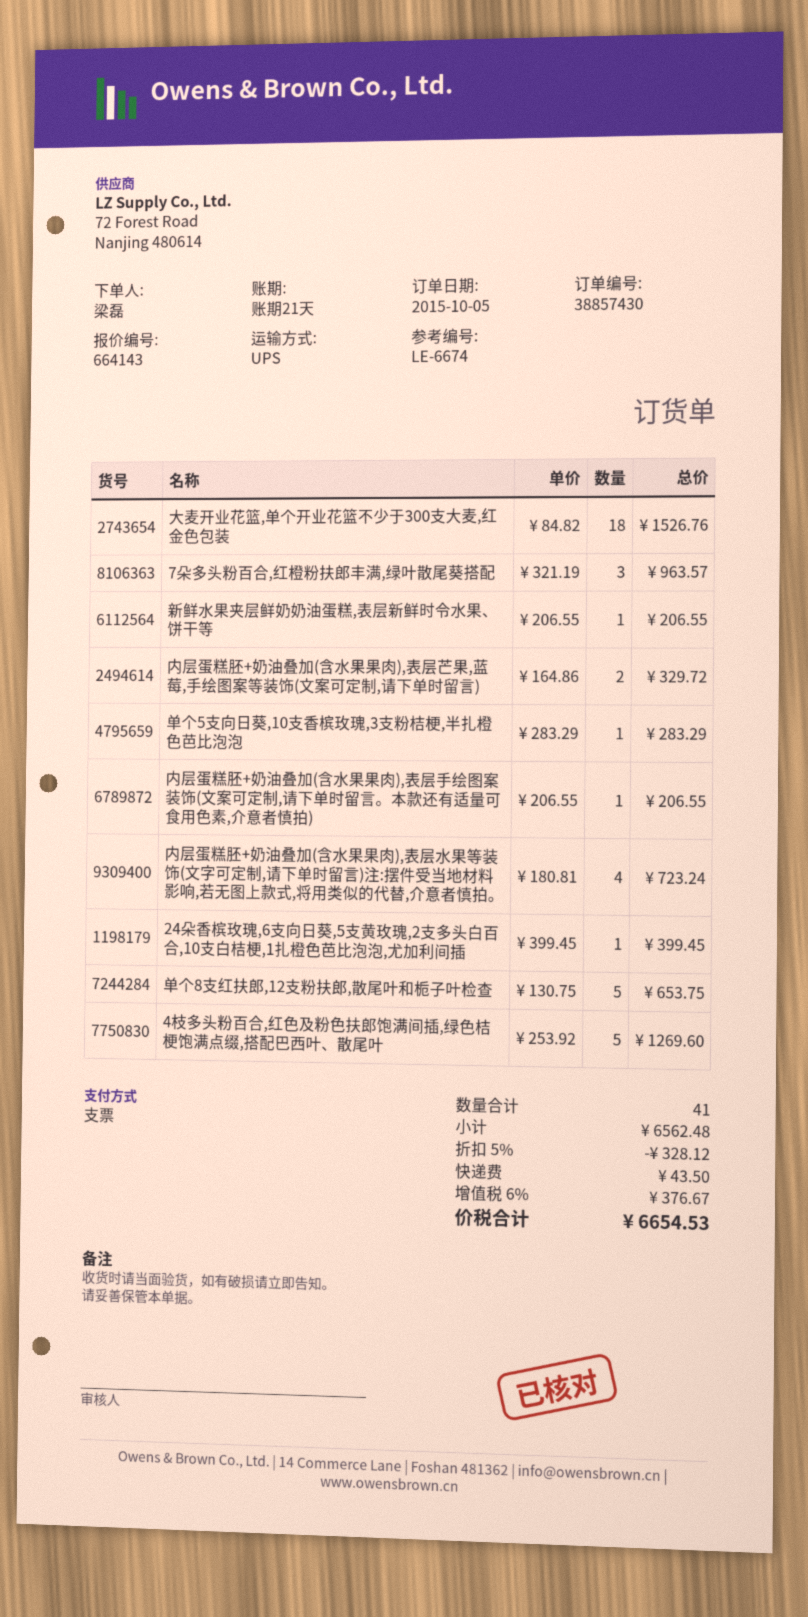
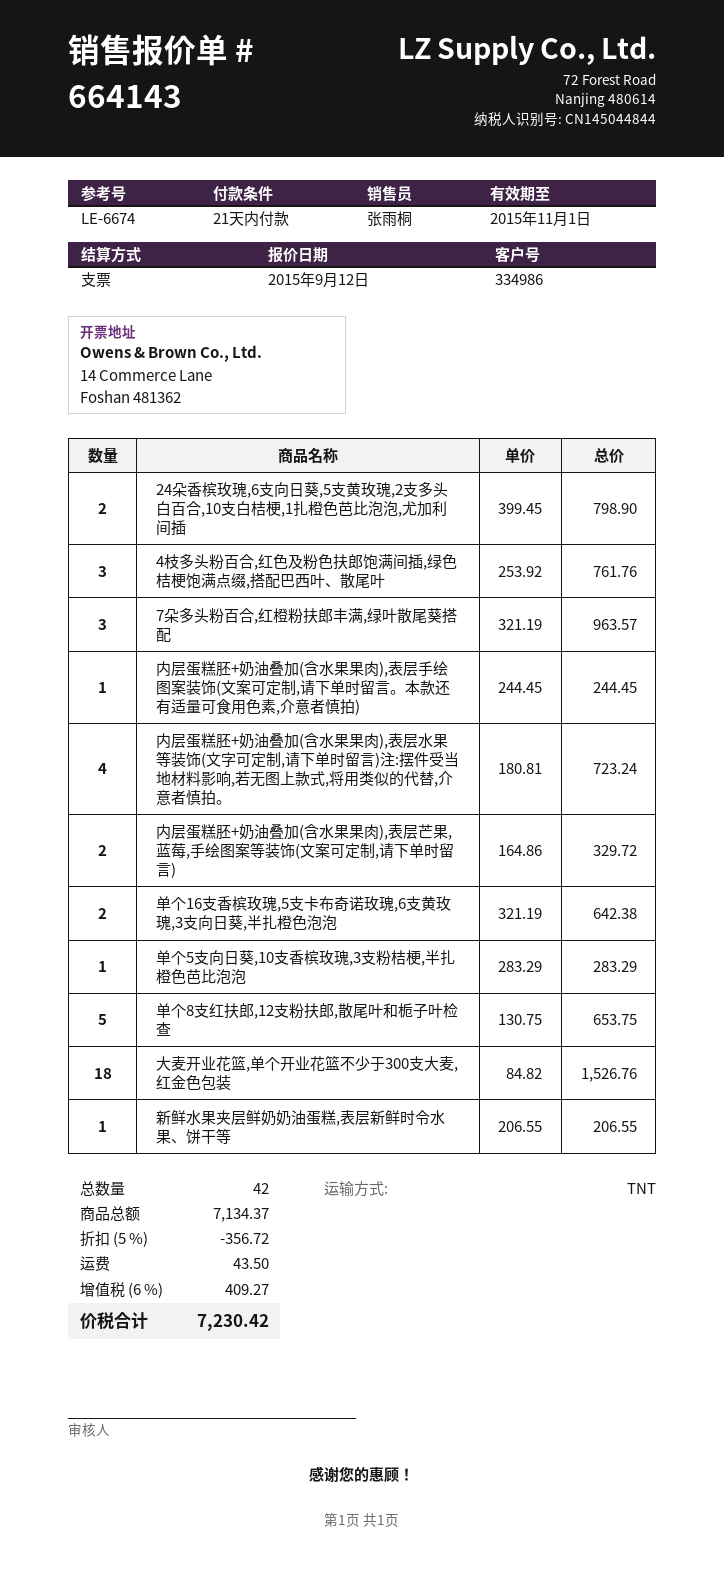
shipping method: UPS -> TNT
内层蛋糕胚+奶油叠加(含水果果肉),表层手绘图案装饰(文案可定制,请下单时留言。本款还有适量可食用色素,介意者慎拍): 1 x 206.55 = 206.55 -> 1 x 244.45 = 244.45
24朵香槟玫瑰,6支向日葵,5支黄玫瑰,2支多头白百合,10支白桔梗,1扎橙色芭比泡泡,尤加利间插: 1 x 399.45 = 399.45 -> 2 x 399.45 = 798.90
4枝多头粉百合,红色及粉色扶郎饱满间插,绿色桔梗饱满点缀,搭配巴西叶、散尾叶: 5 x 253.92 = 1269.60 -> 3 x 253.92 = 761.76
单个16支香槟玫瑰,5支卡布奇诺玫瑰,6支黄玫瑰,3支向日葵,半扎橙色泡泡: none -> 2 x 321.19 = 642.38
total quantity: 41 -> 42
subtotal: 6562.48 -> 7134.37
discount: 5% = 328.12 -> 5% = 356.72
tax: 6% = 376.67 -> 6% = 409.27
total: 6654.53 -> 7230.42

